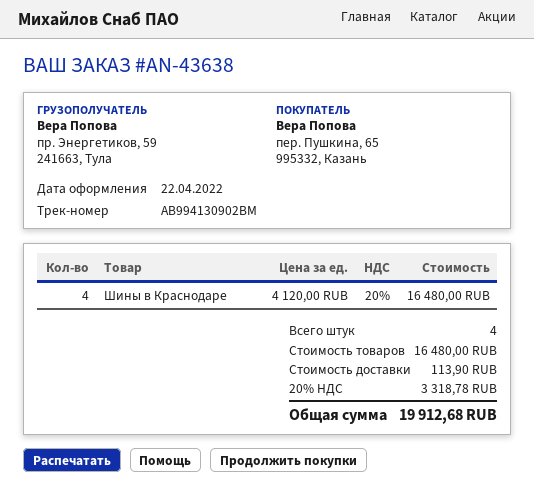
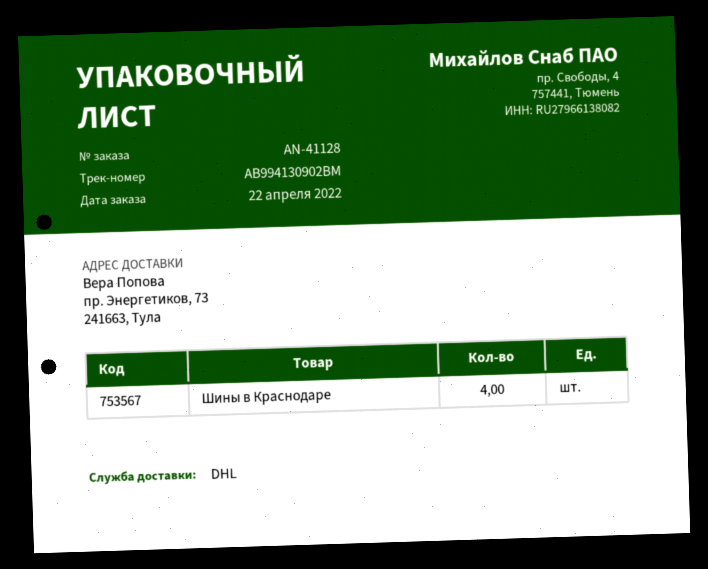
order number: AN-43638 -> AN-41128
ship to: пр. Энергетиков, 59, 241663, Тула -> пр. Энергетиков, 73, 241663, Тула

